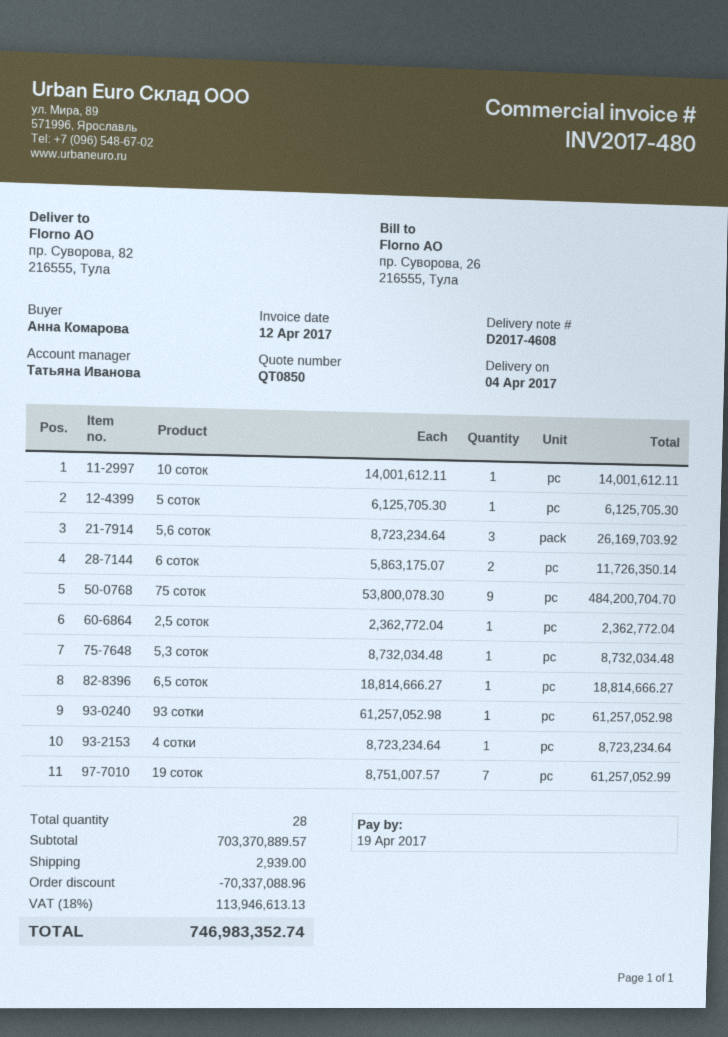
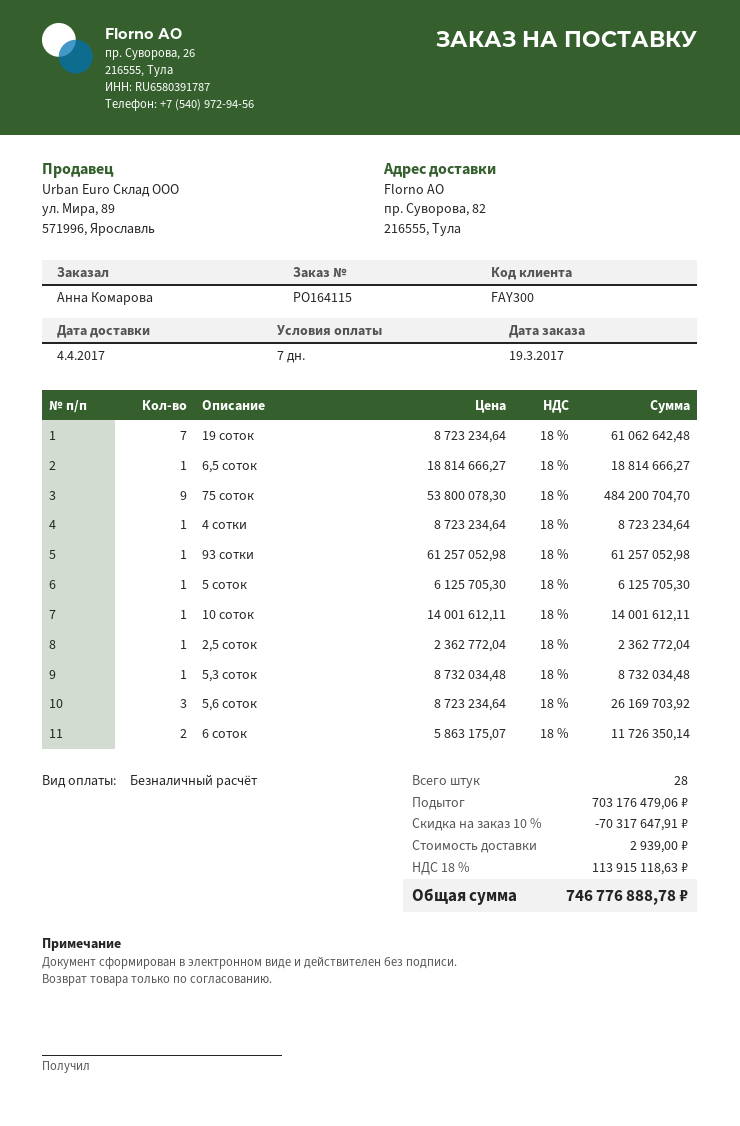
19 соток: 7 x 8751007.57 = 61257052.99 -> 7 x 8723234.64 = 61062642.48
subtotal: 703370889.57 -> 703176479.06
discount: 70337088.96 -> 70317647.91
tax: 18% = 113946613.13 -> 18% = 113915118.63
total: 746983352.74 -> 746776888.78

